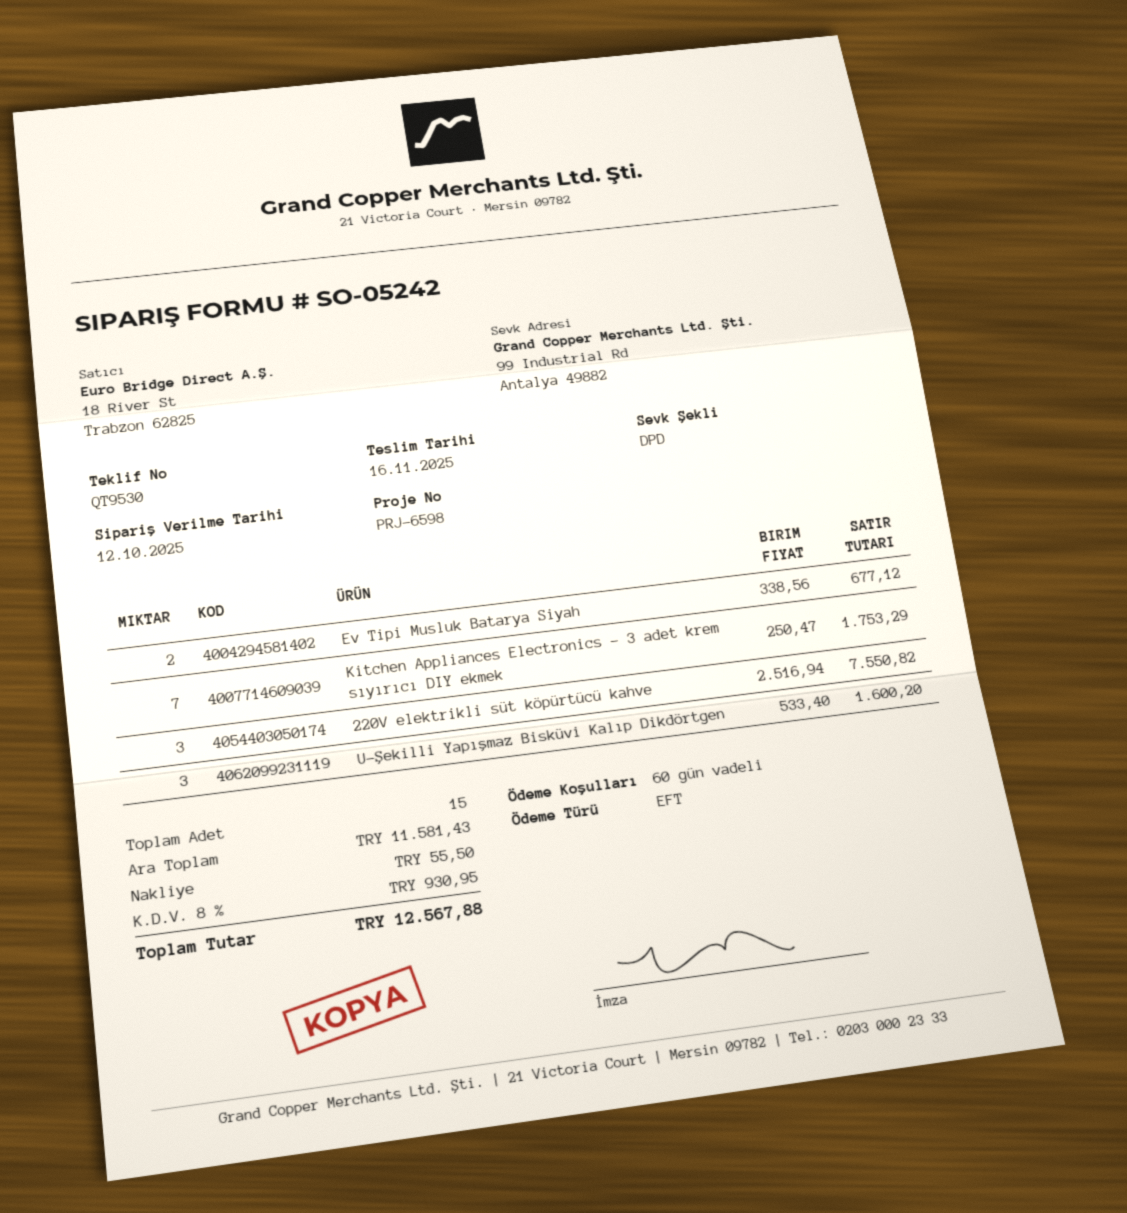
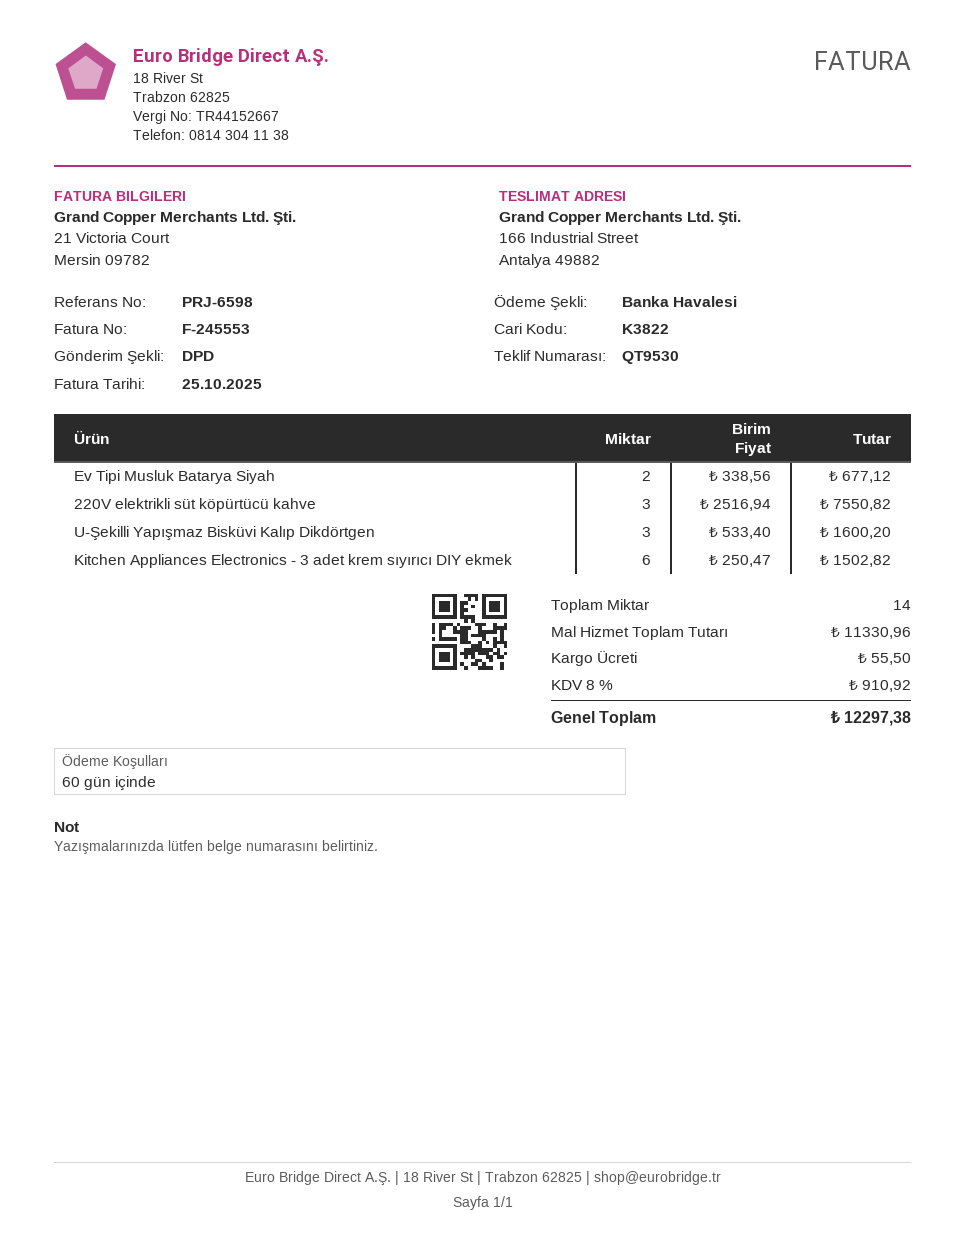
ship to: 99 Industrial Rd, Antalya 49882 -> 166 Industrial Street, Antalya 49882
Kitchen Appliances Electronics - 3 adet krem sıyırıcı DIY ekmek: 7 x 250.47 = 1753.29 -> 6 x 250.47 = 1502.82
total quantity: 15 -> 14
subtotal: 11581.43 -> 11330.96
tax: 8% = 930.95 -> 8% = 910.92
total: 12567.88 -> 12297.38

